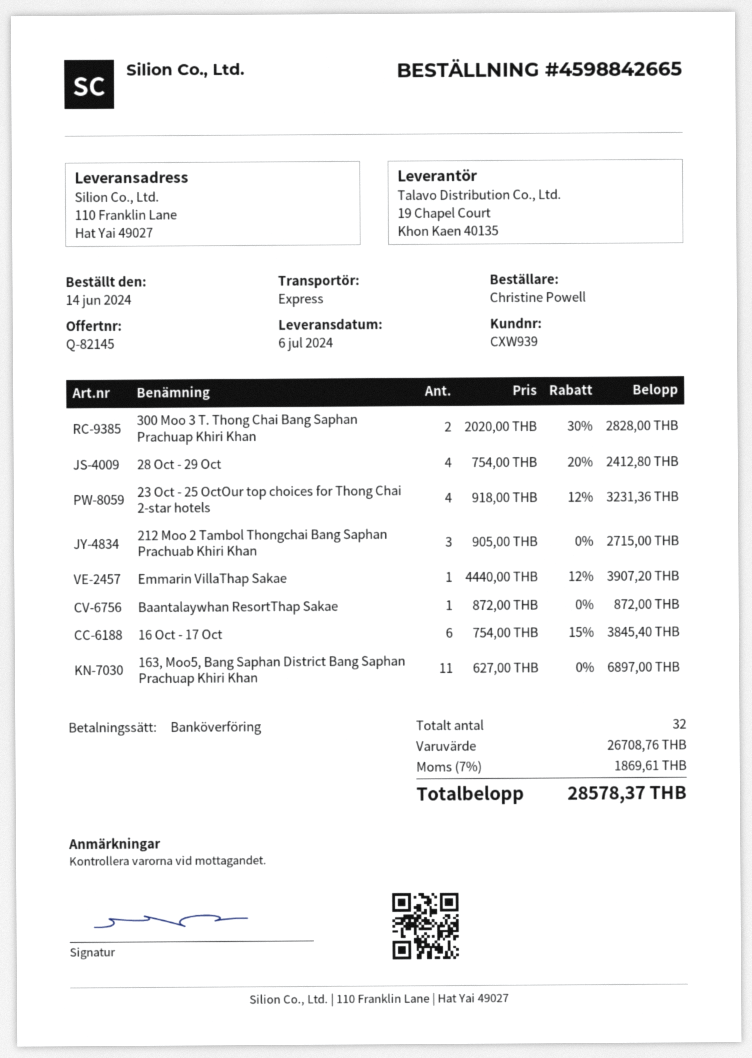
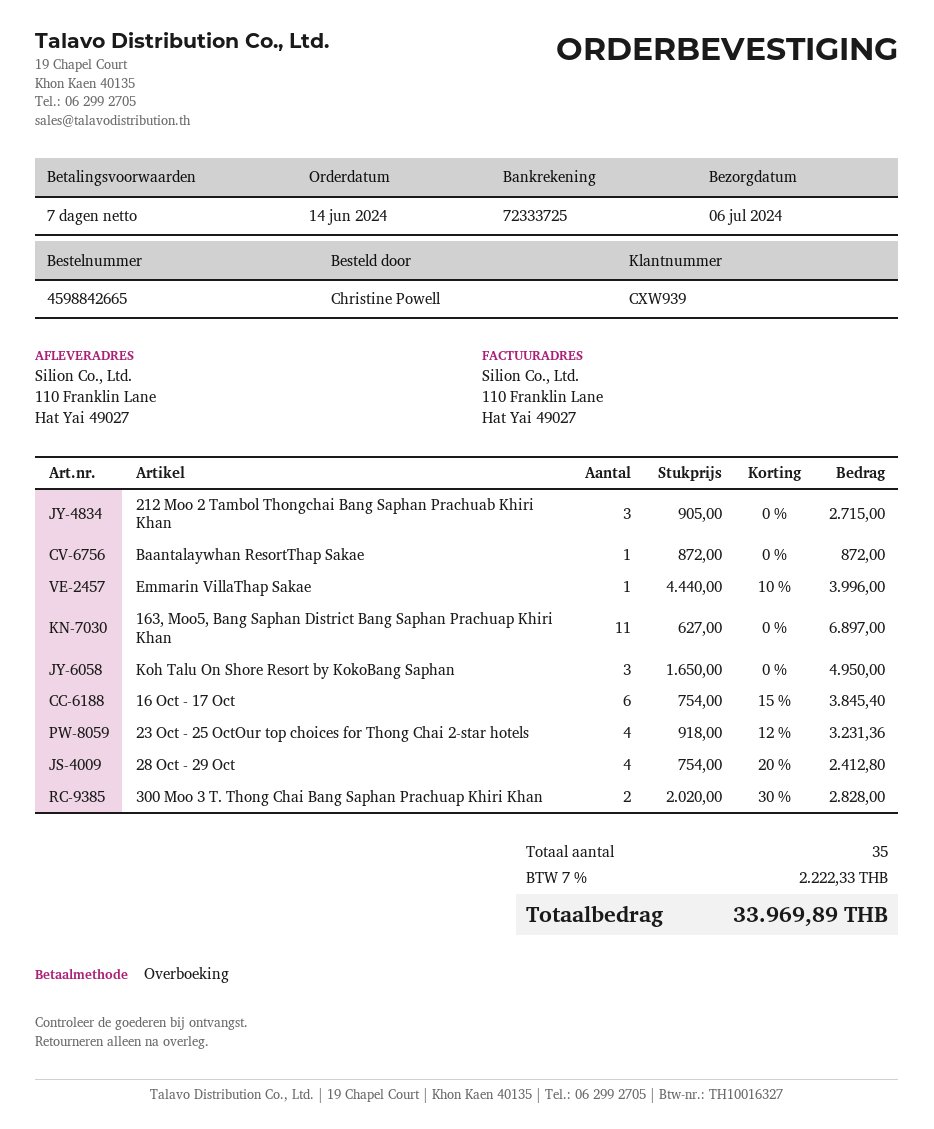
Emmarin VillaThap Sakae: 1 x 4440.00 - 12% = 3907.20 -> 1 x 4440.00 - 10% = 3996.00
Koh Talu On Shore Resort by KokoBang Saphan: none -> 3 x 1650.00 = 4950.00
total quantity: 32 -> 35
tax: 7% = 1869.61 -> 7% = 2222.33
total: 28578.37 -> 33969.89

